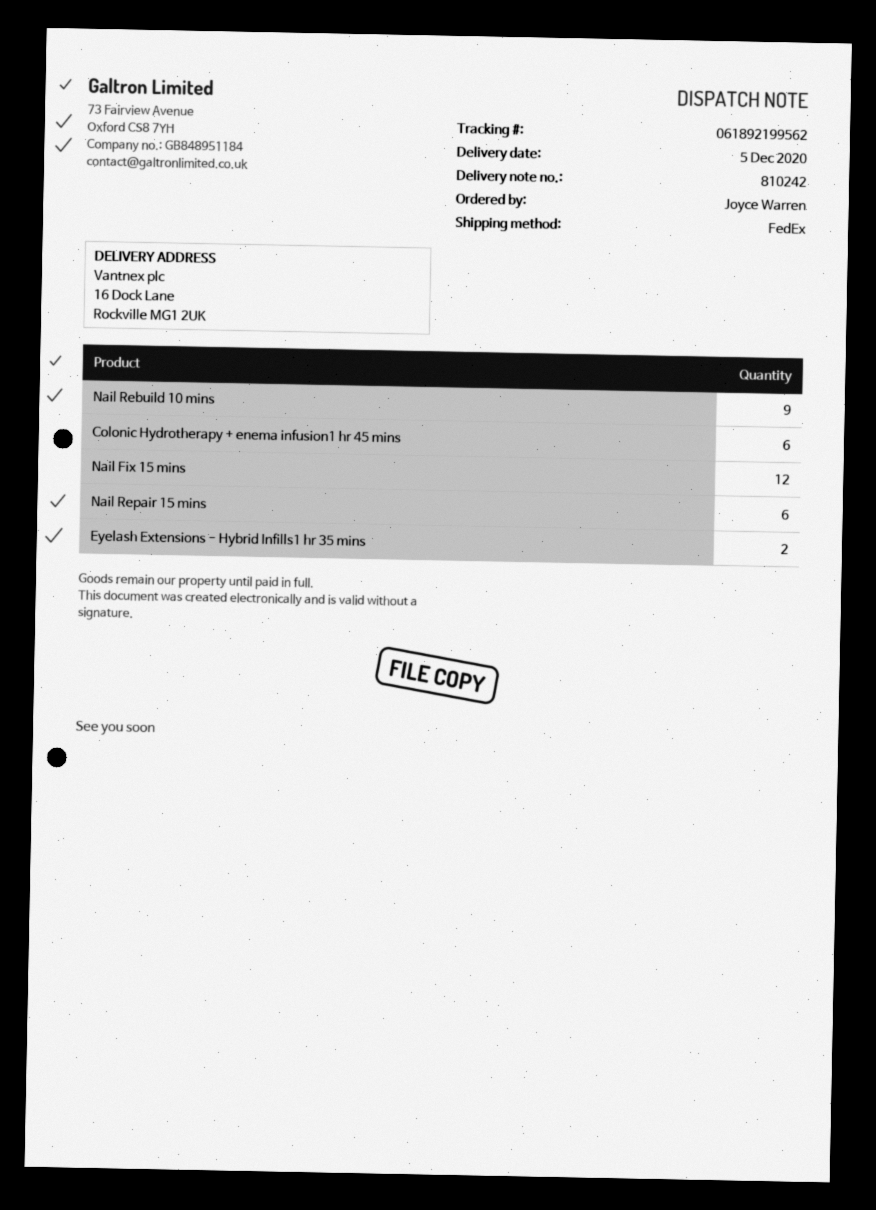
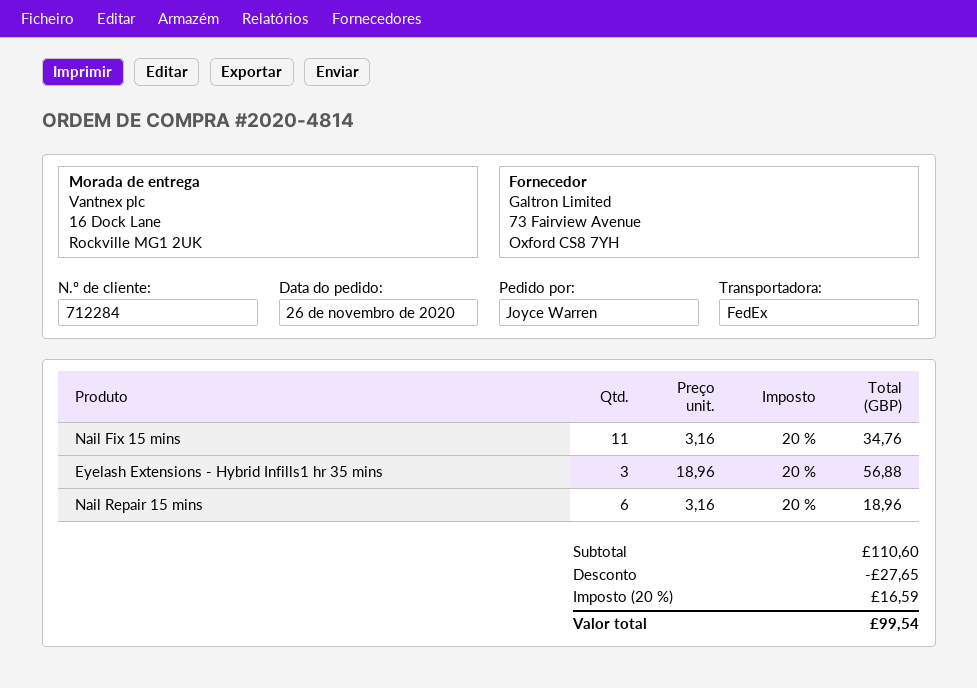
Nail Rebuild 10 mins: 9 -> none
Colonic Hydrotherapy + enema infusion1 hr 45 mins: 6 -> none
Nail Fix 15 mins: 12 -> 11
Eyelash Extensions - Hybrid Infills1 hr 35 mins: 2 -> 3

